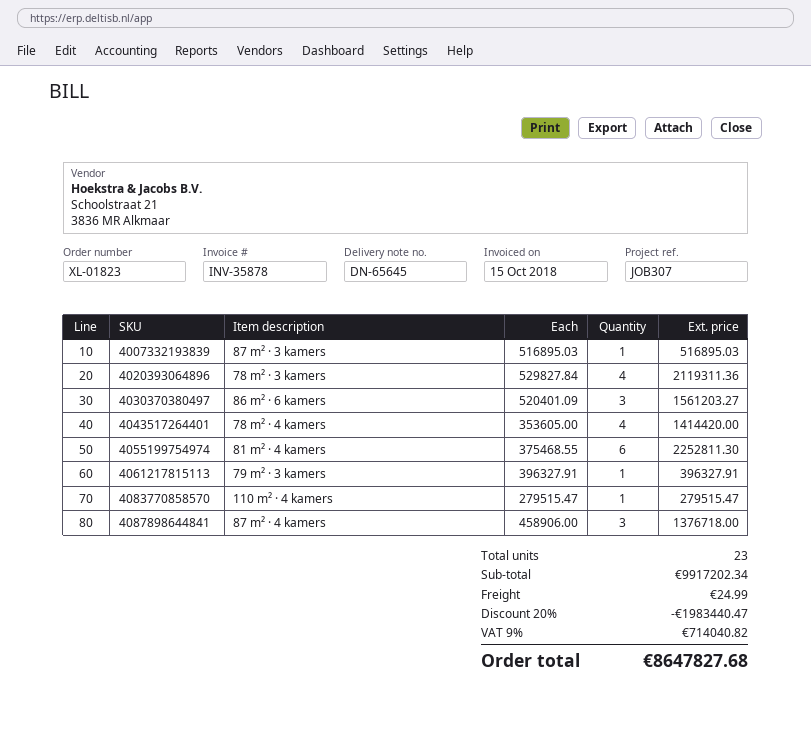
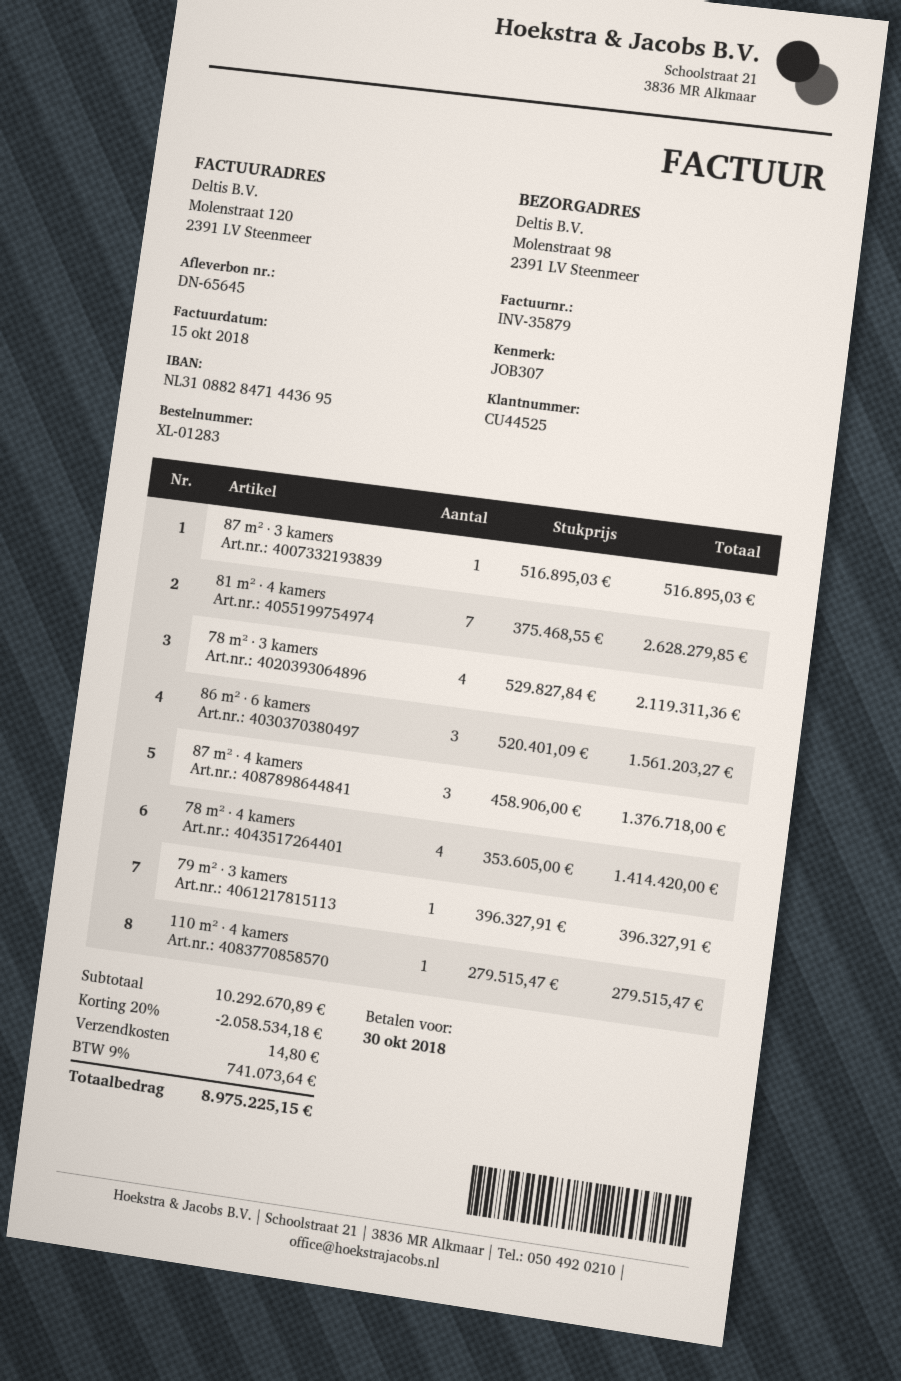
order number: XL-01823 -> XL-01283
invoice number: INV-35878 -> INV-35879
81 m² · 4 kamers: 6 x 375468.55 = 2252811.30 -> 7 x 375468.55 = 2628279.85
subtotal: 9917202.34 -> 10292670.89
discount: 20% = 1983440.47 -> 20% = 2058534.18
shipping: 24.99 -> 14.80
tax: 9% = 714040.82 -> 9% = 741073.64
total: 8647827.68 -> 8975225.15

